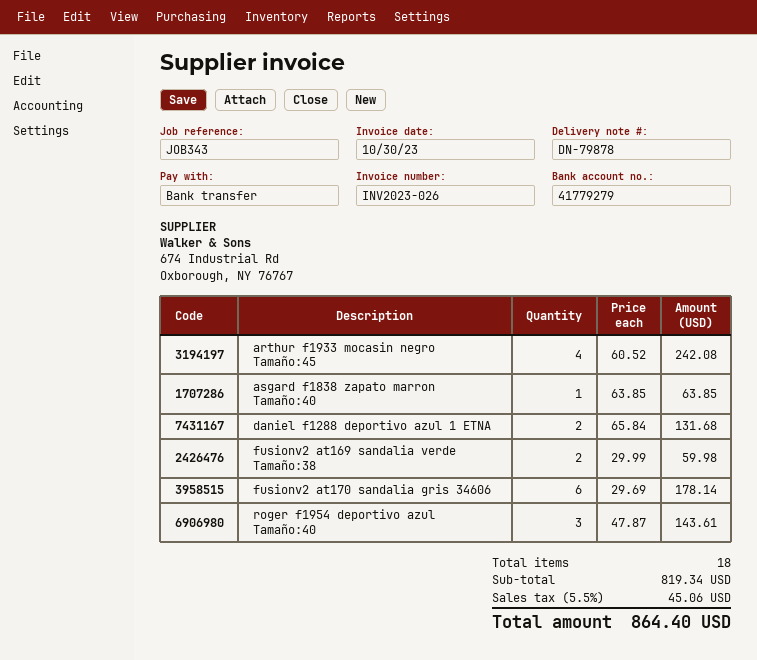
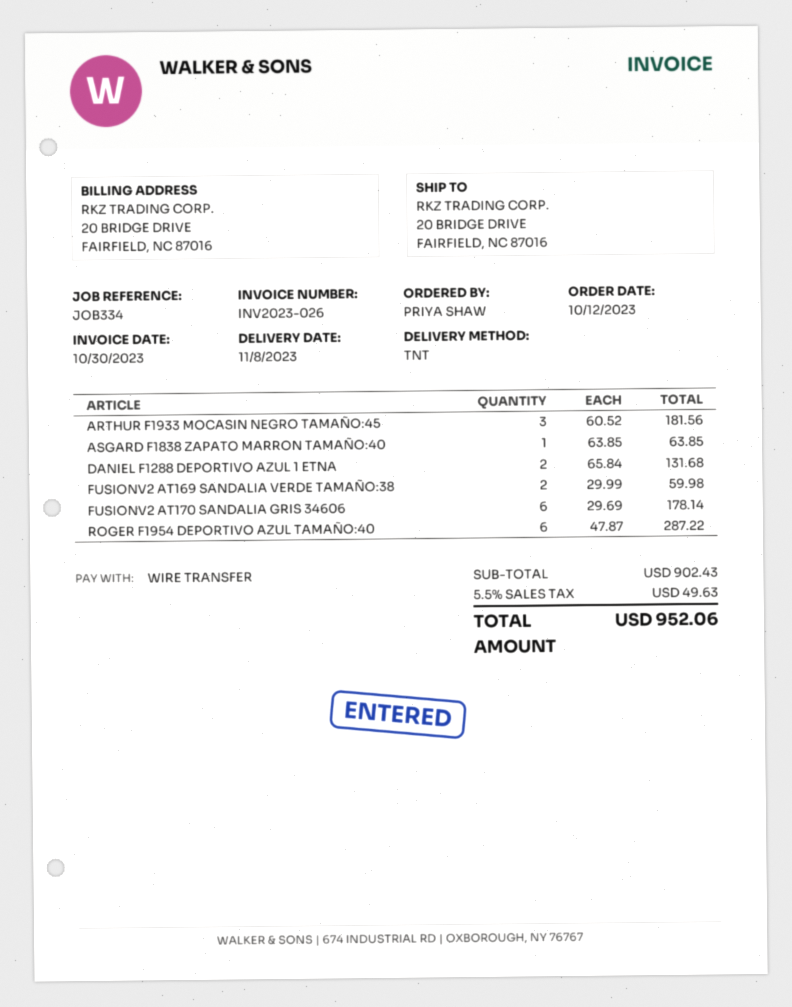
reference: JOB343 -> JOB334
arthur f1933 mocasin negro Tamaño:45: 4 x 60.52 = 242.08 -> 3 x 60.52 = 181.56
roger f1954 deportivo azul Tamaño:40: 3 x 47.87 = 143.61 -> 6 x 47.87 = 287.22
subtotal: 819.34 -> 902.43
tax: 5.5% = 45.06 -> 5.5% = 49.63
total: 864.40 -> 952.06

